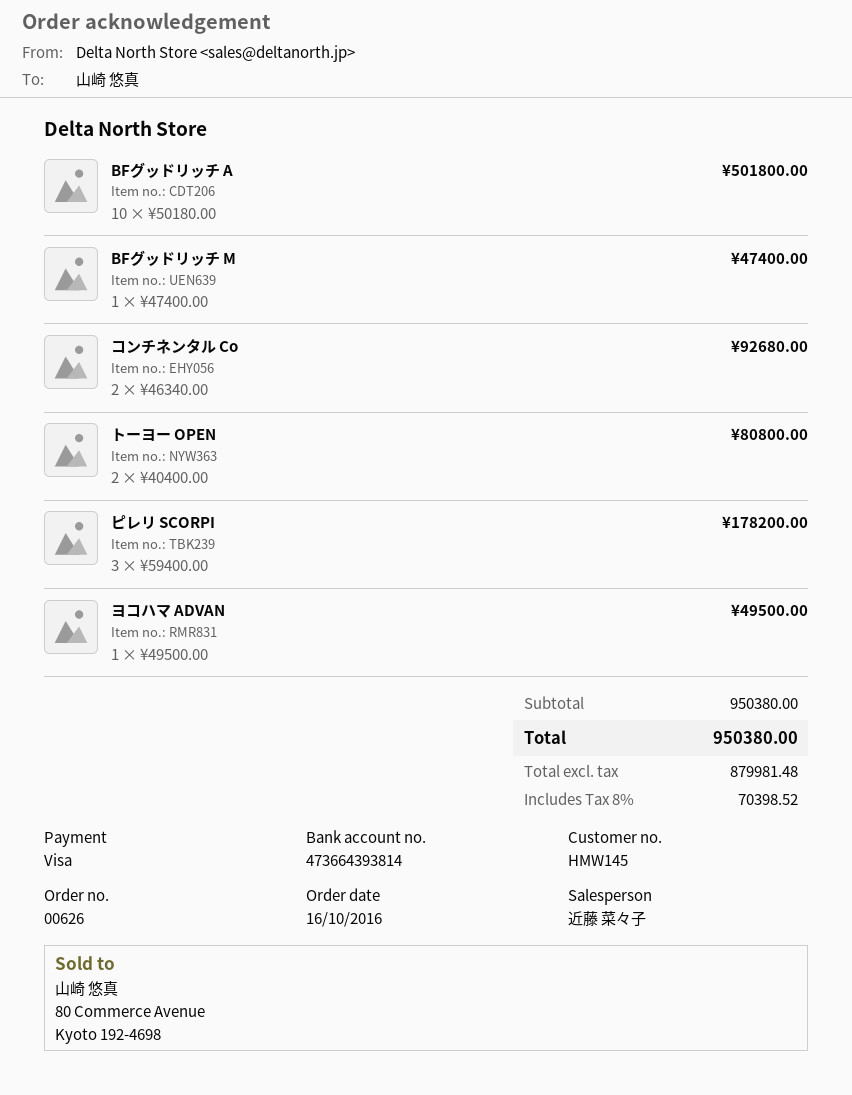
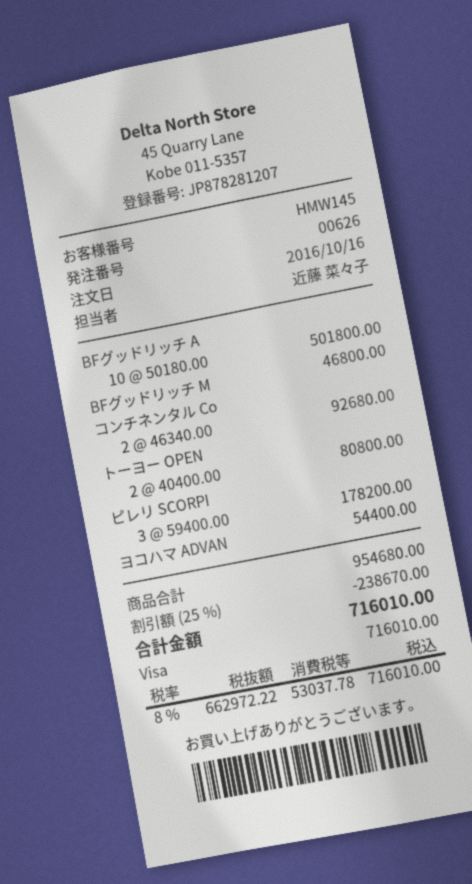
BFグッドリッチ M: 1 x 47400.00 = 47400.00 -> 1 x 46800.00 = 46800.00
ヨコハマ ADVAN: 1 x 49500.00 = 49500.00 -> 1 x 54400.00 = 54400.00
subtotal: 950380.00 -> 954680.00
discount: none -> 25% = 238670.00
net: 879981.48 -> 662972.22
tax: 8% = 70398.52 -> 8% = 53037.78
total: 950380.00 -> 716010.00

